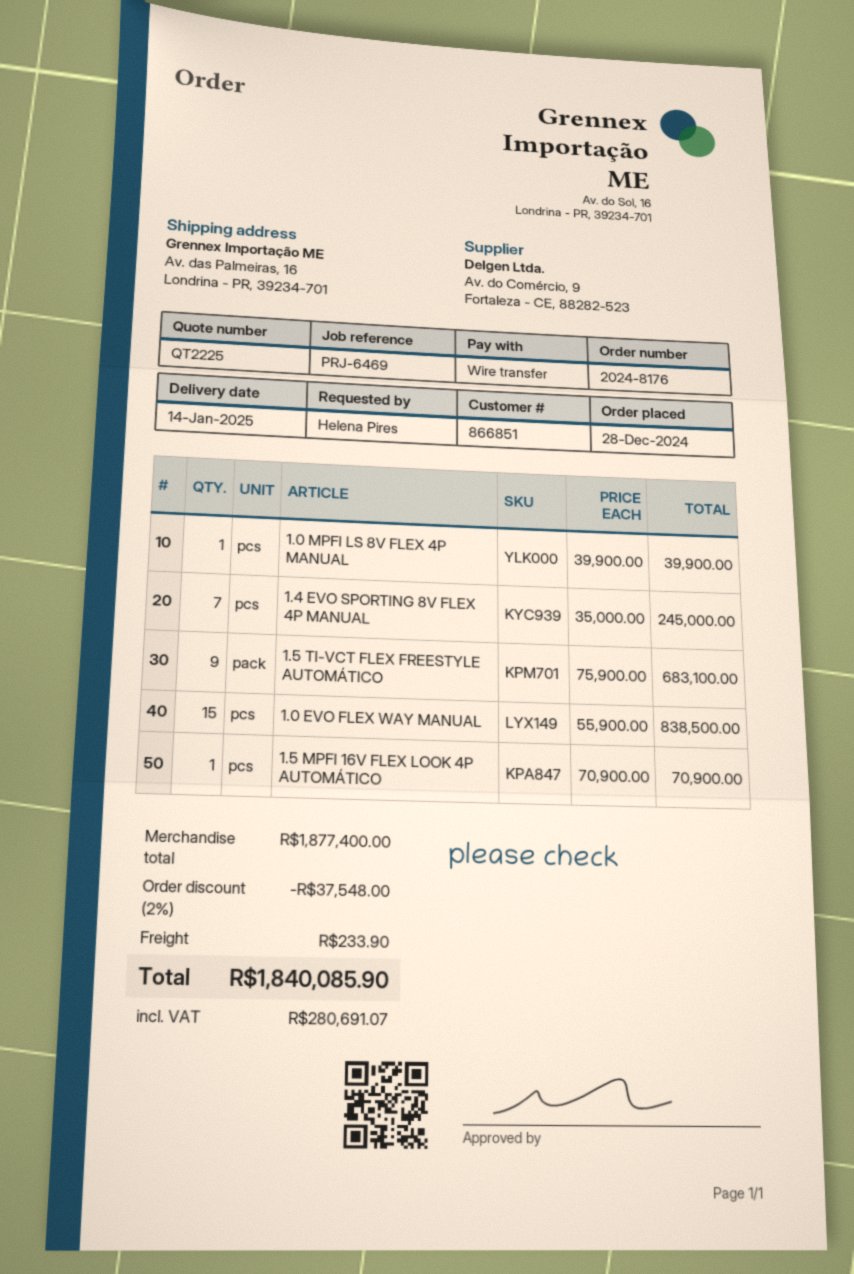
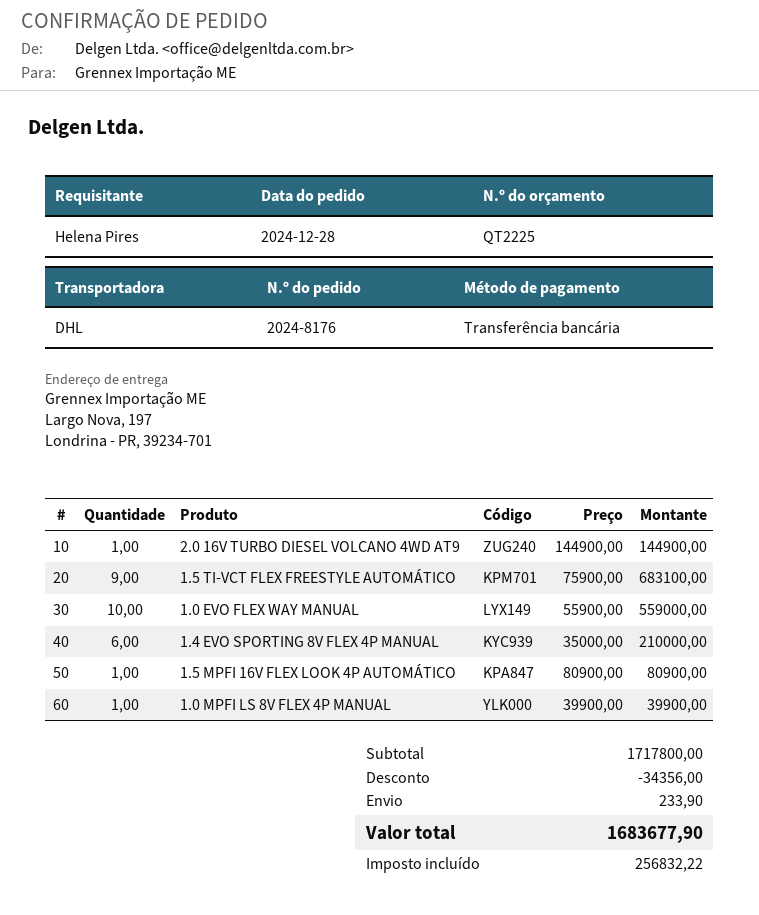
ship to: Av. das Palmeiras, 16, Londrina - PR, 39234-701 -> Largo Nova, 197, Londrina - PR, 39234-701
1.4 EVO SPORTING 8V FLEX 4P MANUAL: 7 x 35000.00 = 245000.00 -> 6 x 35000.00 = 210000.00
1.0 EVO FLEX WAY MANUAL: 15 x 55900.00 = 838500.00 -> 10 x 55900.00 = 559000.00
1.5 MPFI 16V FLEX LOOK 4P AUTOMÁTICO: 1 x 70900.00 = 70900.00 -> 1 x 80900.00 = 80900.00
2.0 16V TURBO DIESEL VOLCANO 4WD AT9: none -> 1 x 144900.00 = 144900.00
subtotal: 1877400.00 -> 1717800.00
discount: 37548.00 -> 34356.00
tax: 280691.07 -> 256832.22
total: 1840085.90 -> 1683677.90

